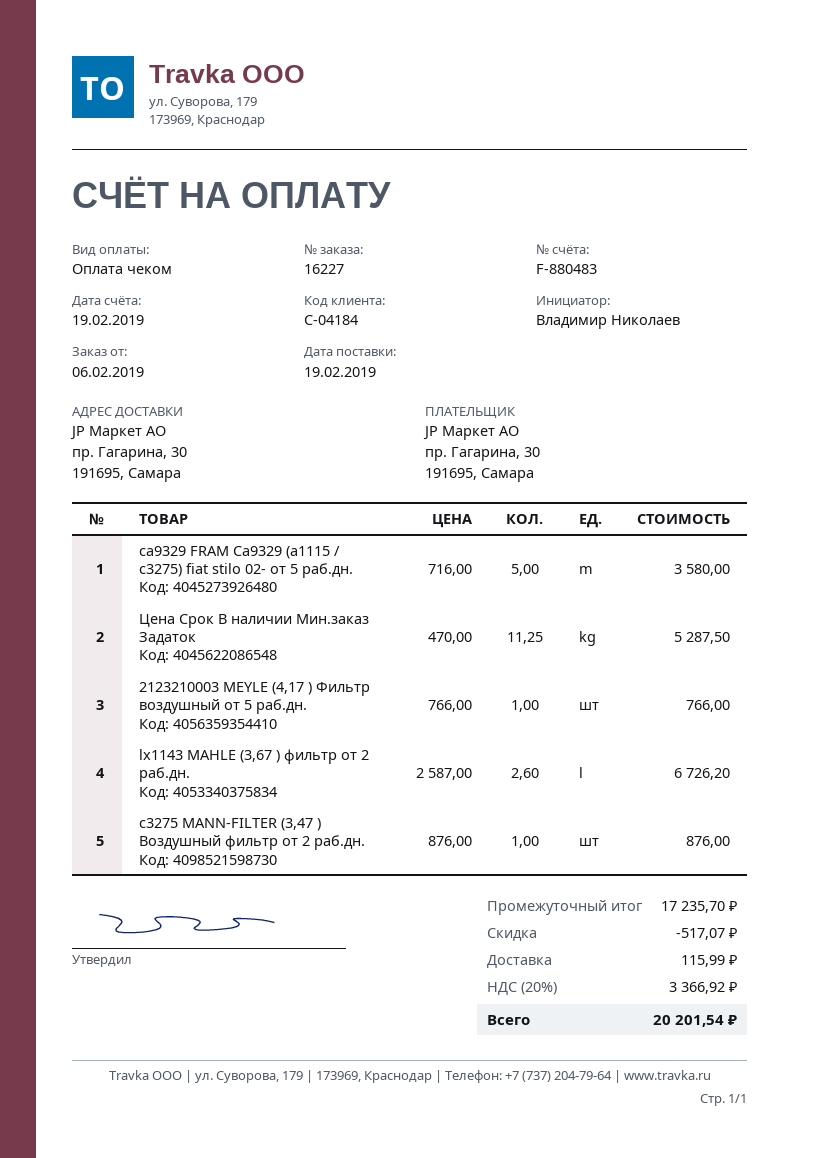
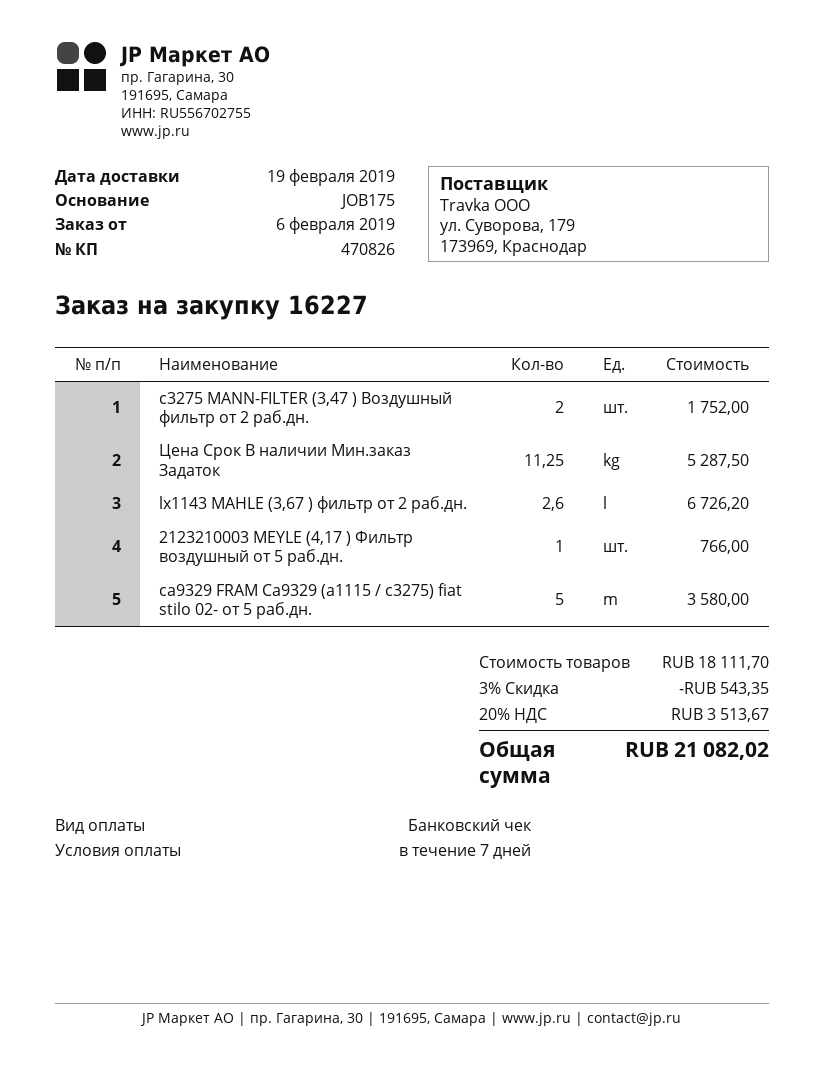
c3275 MANN-FILTER (3,47 ) Воздушный фильтр от 2 раб.дн.: 1 for 876.00 -> 2 for 1752.00
subtotal: 17235.70 -> 18111.70
discount: 517.07 -> 543.35
shipping: 115.99 -> none
tax: 20% = 3366.92 -> 20% = 3513.67
total: 20201.54 -> 21082.02

